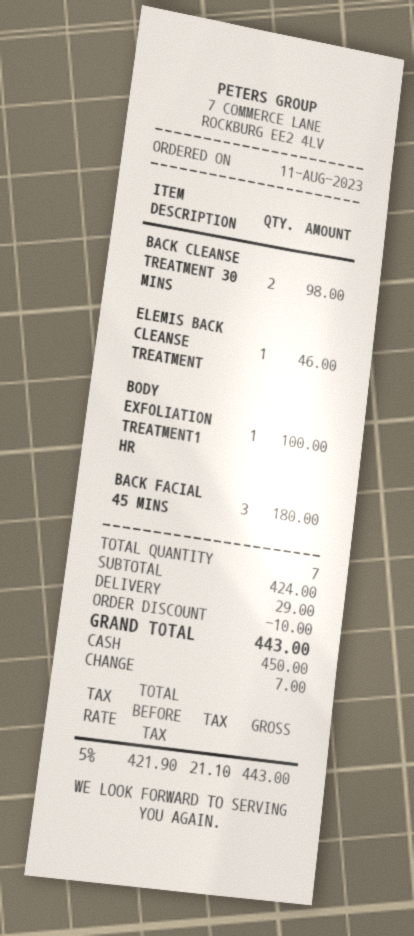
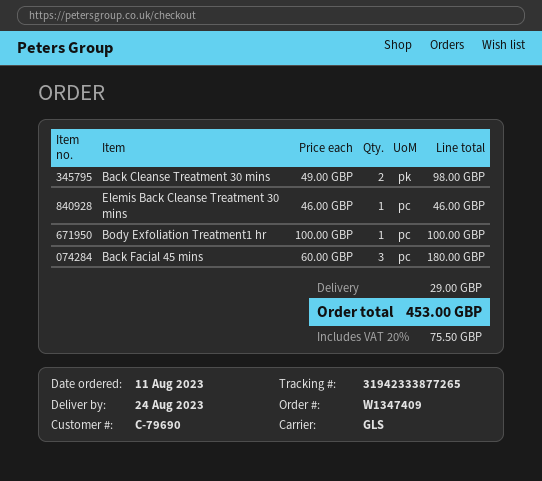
discount: 10.00 -> none
tax: 5% = 21.10 -> 20% = 75.50
total: 443.00 -> 453.00

